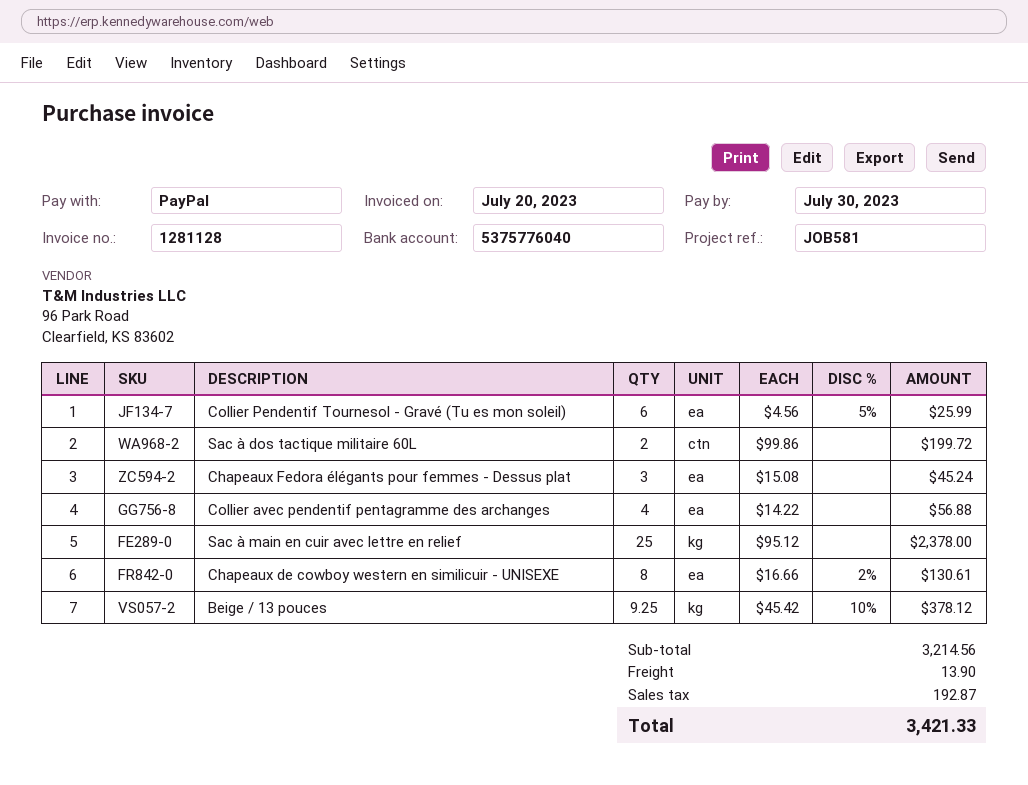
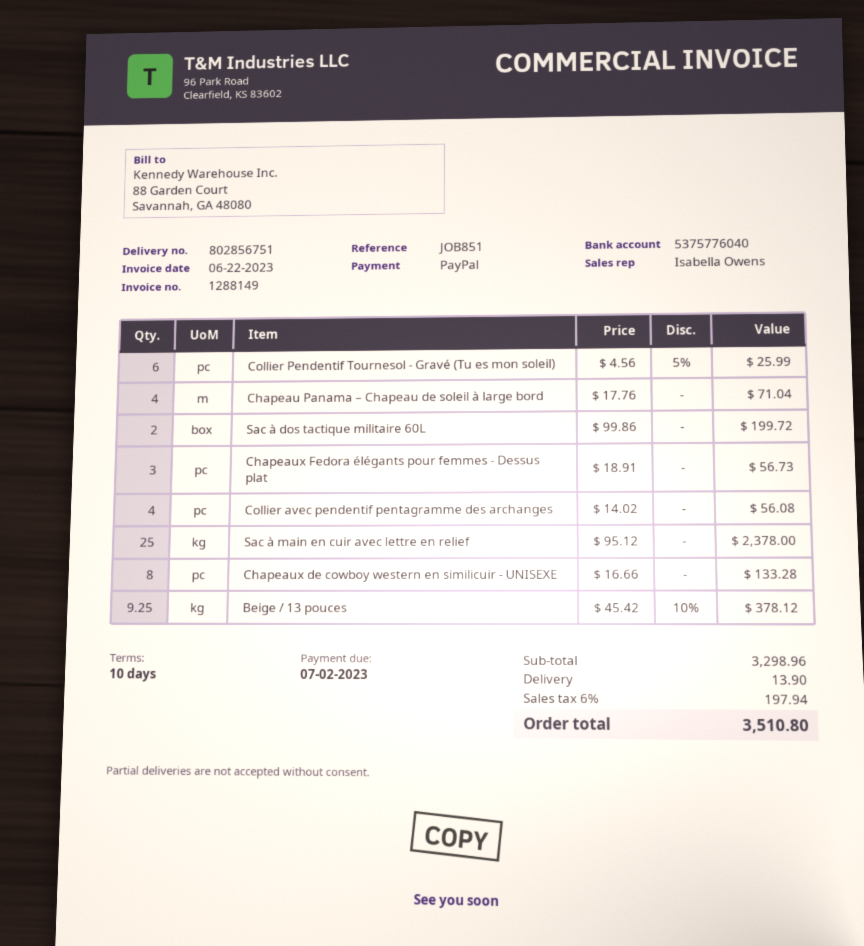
invoice number: 1281128 -> 1288149
invoice date: 2023-07-20 -> 2023-06-22
due date: 2023-07-30 -> 2023-07-02
reference: JOB581 -> JOB851
Chapeaux Fedora élégants pour femmes - Dessus plat: 3 x 15.08 = 45.24 -> 3 x 18.91 = 56.73
Collier avec pendentif pentagramme des archanges: 4 x 14.22 = 56.88 -> 4 x 14.02 = 56.08
Chapeaux de cowboy western en similicuir - UNISEXE: 8 x 16.66 - 2% = 130.61 -> 8 x 16.66 = 133.28
Chapeau Panama – Chapeau de soleil à large bord: none -> 4 x 17.76 = 71.04
subtotal: 3214.56 -> 3298.96
tax: 192.87 -> 197.94
total: 3421.33 -> 3510.80

